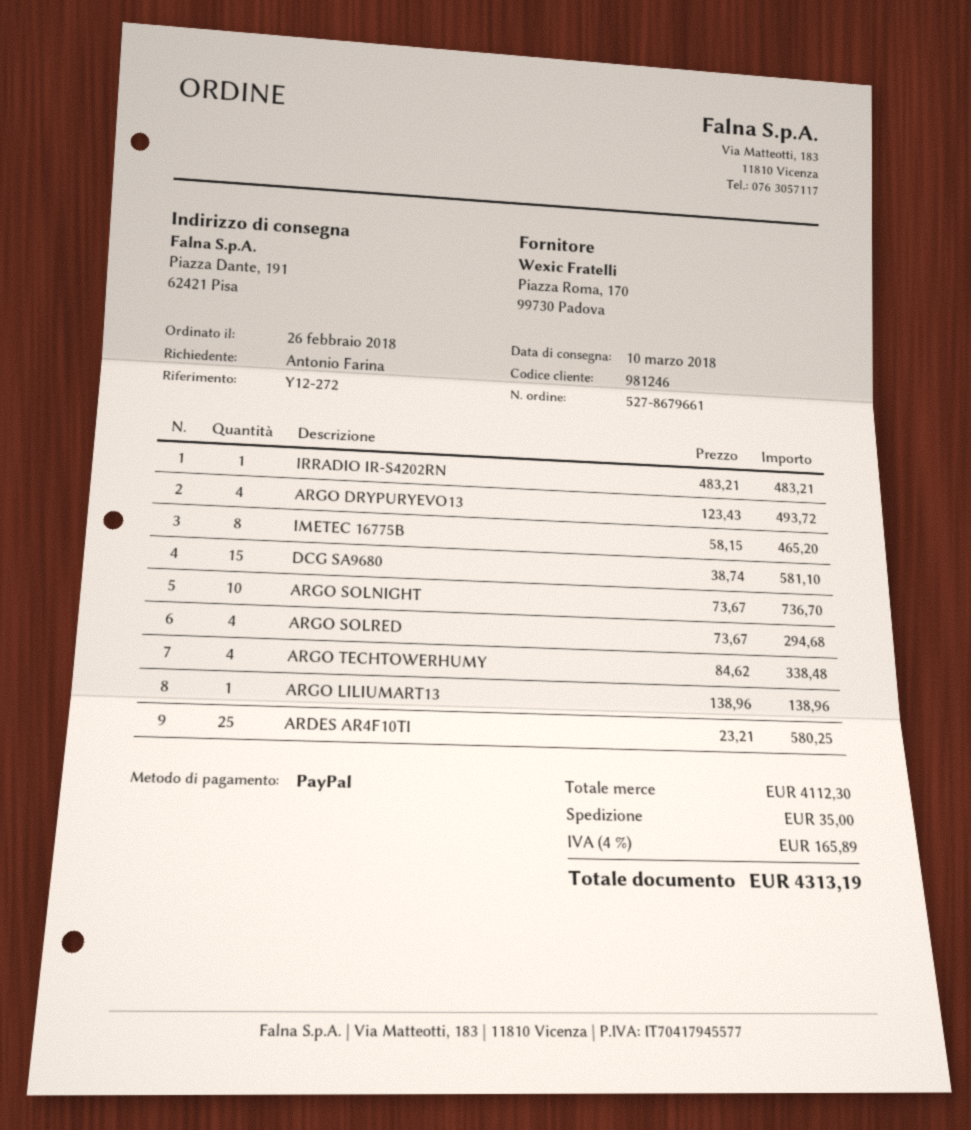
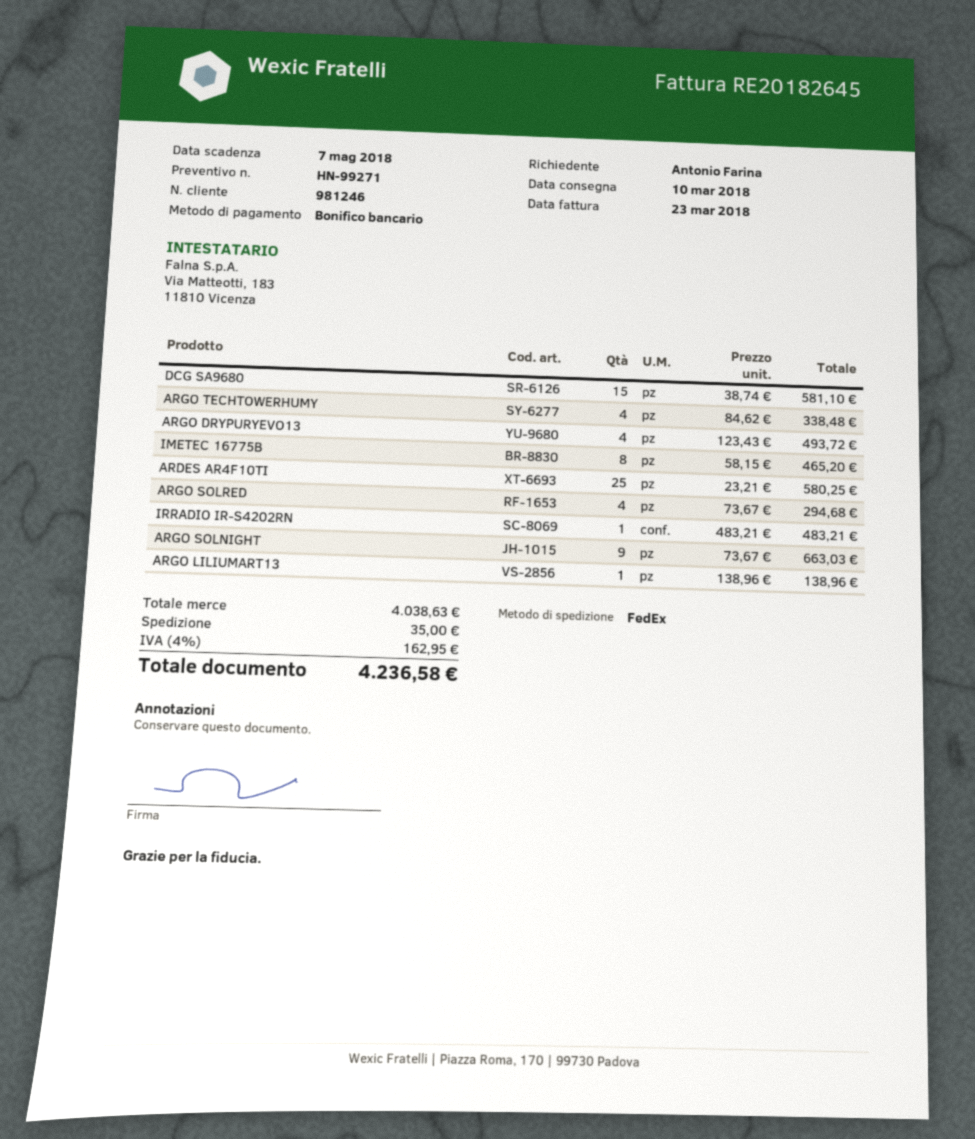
payment method: PayPal -> bank transfer
ARGO SOLNIGHT: 10 x 73.67 = 736.70 -> 9 x 73.67 = 663.03
subtotal: 4112.30 -> 4038.63
tax: 4% = 165.89 -> 4% = 162.95
total: 4313.19 -> 4236.58

